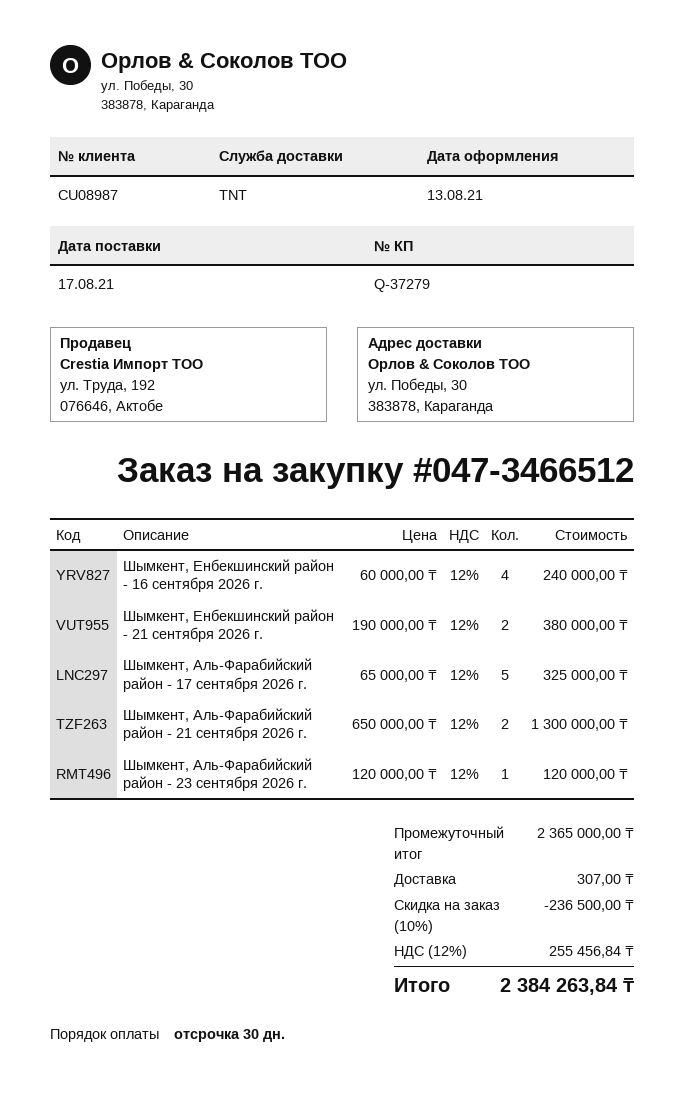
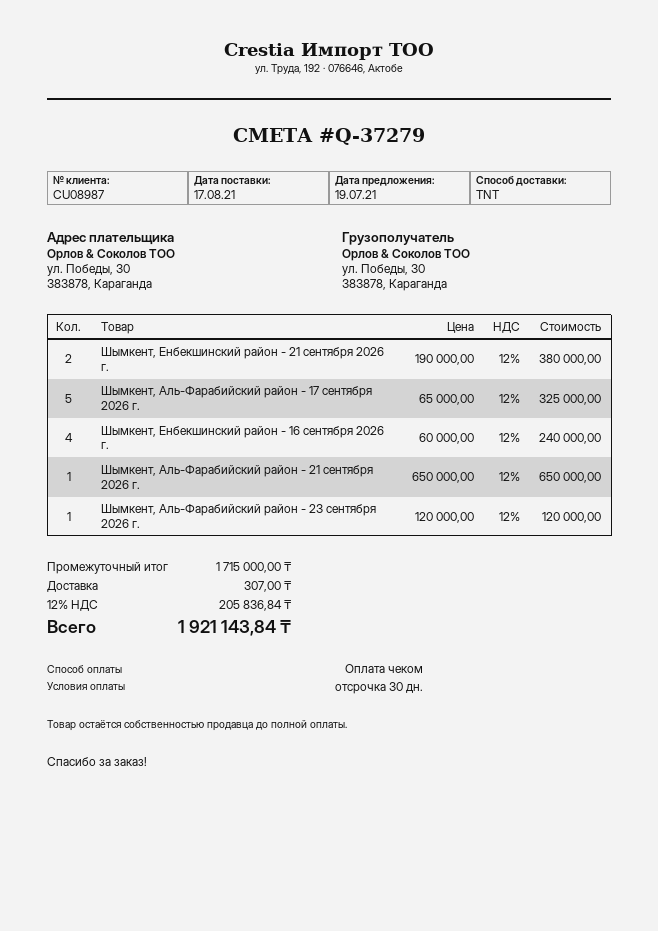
Шымкент, Аль-Фарабийский район - 21 сентября 2026 г.: 2 x 650000.00 = 1300000.00 -> 1 x 650000.00 = 650000.00
subtotal: 2365000.00 -> 1715000.00
discount: 10% = 236500.00 -> none
tax: 12% = 255456.84 -> 12% = 205836.84
total: 2384263.84 -> 1921143.84

